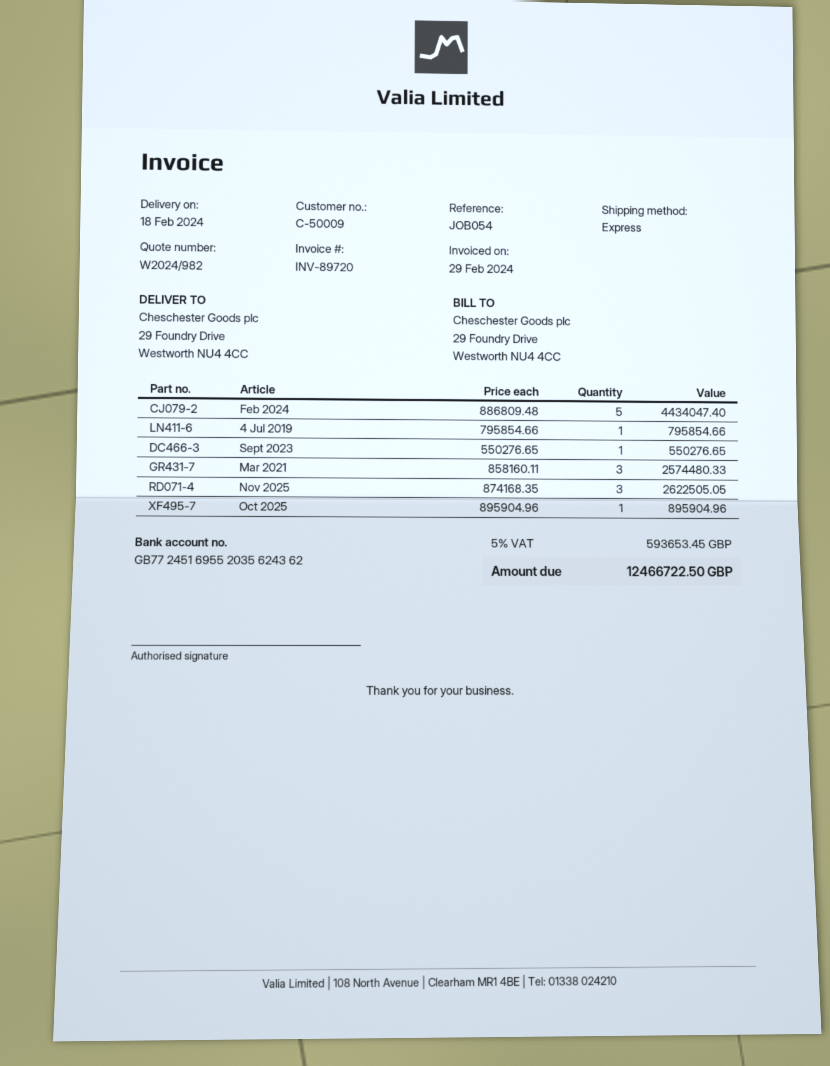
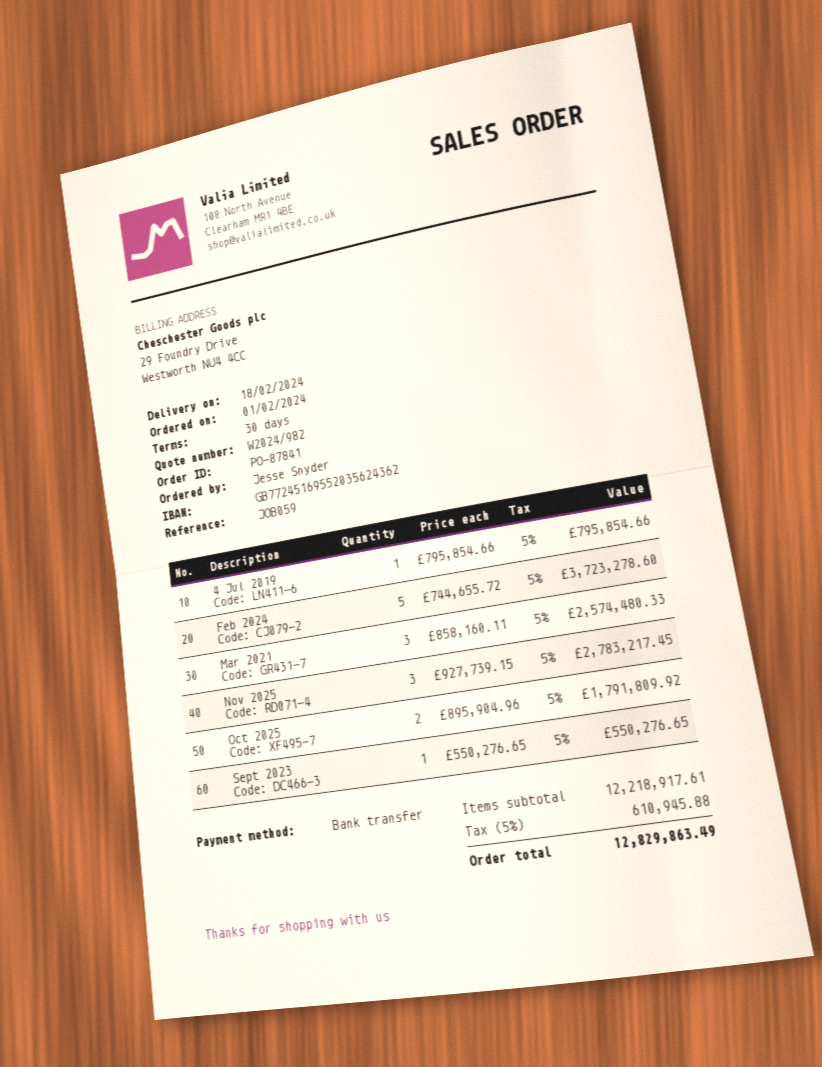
reference: JOB054 -> JOB059
Feb 2024: 5 x 886809.48 = 4434047.40 -> 5 x 744655.72 = 3723278.60
Nov 2025: 3 x 874168.35 = 2622505.05 -> 3 x 927739.15 = 2783217.45
Oct 2025: 1 x 895904.96 = 895904.96 -> 2 x 895904.96 = 1791809.92
tax: 5% = 593653.45 -> 5% = 610945.88
total: 12466722.50 -> 12829863.49

